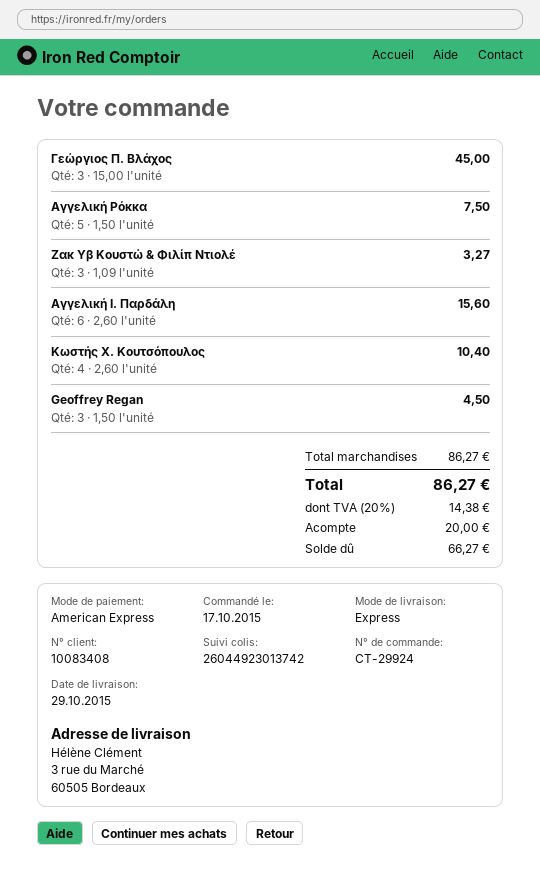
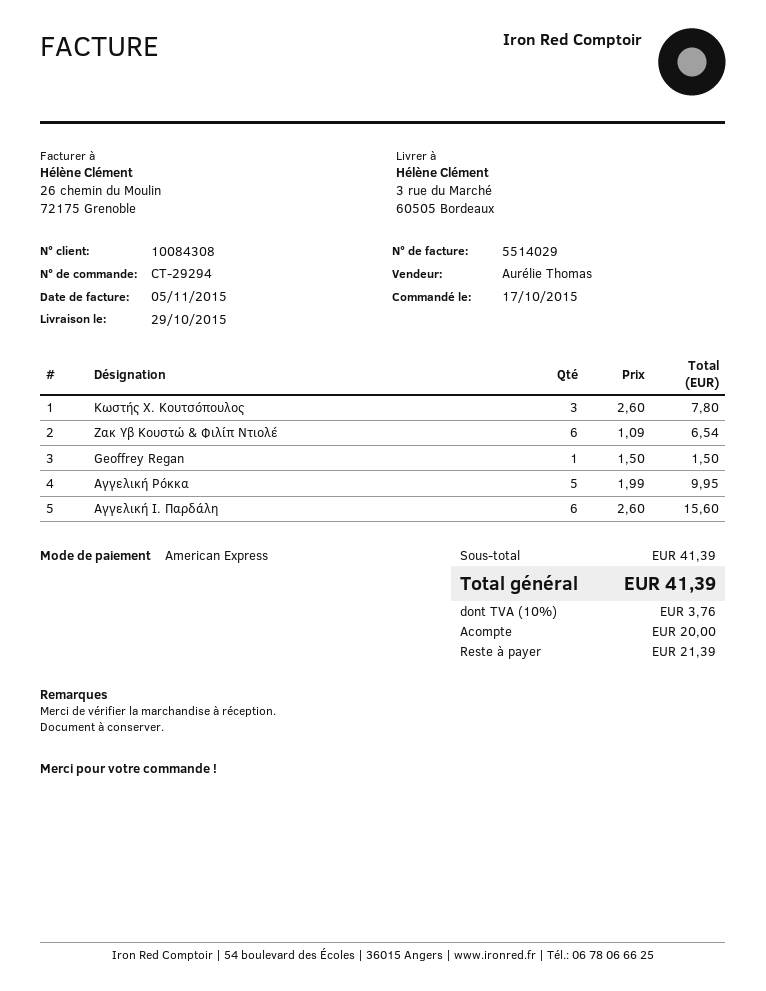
order number: CT-29924 -> CT-29294
customer number: 10083408 -> 10084308
Γεώργιος Π. Βλάχος: 3 x 15.00 = 45.00 -> none
Αγγελική Ρόκκα: 5 x 1.50 = 7.50 -> 5 x 1.99 = 9.95
Ζακ Υβ Κουστώ & Φιλίπ Ντιολέ: 3 x 1.09 = 3.27 -> 6 x 1.09 = 6.54
Κωστής Χ. Κουτσόπουλος: 4 x 2.60 = 10.40 -> 3 x 2.60 = 7.80
Geoffrey Regan: 3 x 1.50 = 4.50 -> 1 x 1.50 = 1.50
subtotal: 86.27 -> 41.39
tax: 20% = 14.38 -> 10% = 3.76
total: 86.27 -> 41.39
balance: 66.27 -> 21.39

